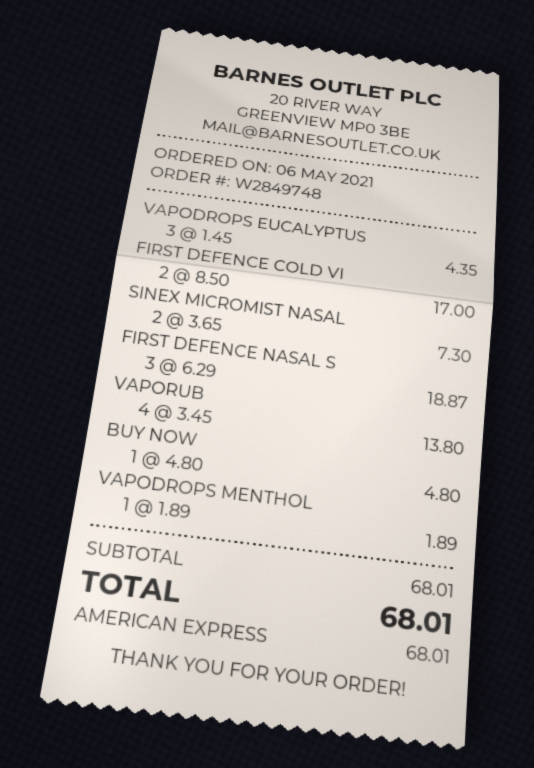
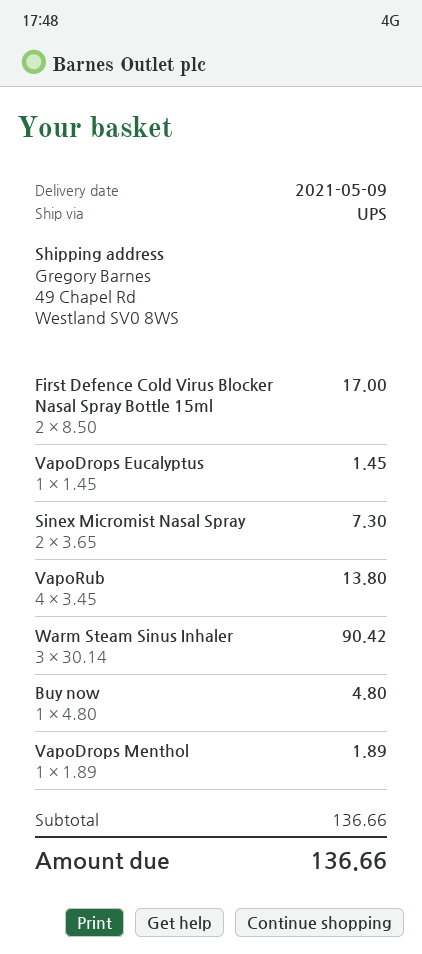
VAPODROPS EUCALYPTUS: 3 x 1.45 = 4.35 -> 1 x 1.45 = 1.45
FIRST DEFENCE NASAL S: 3 x 6.29 = 18.87 -> none
Warm Steam Sinus Inhaler: none -> 3 x 30.14 = 90.42
subtotal: 68.01 -> 136.66
total: 68.01 -> 136.66

